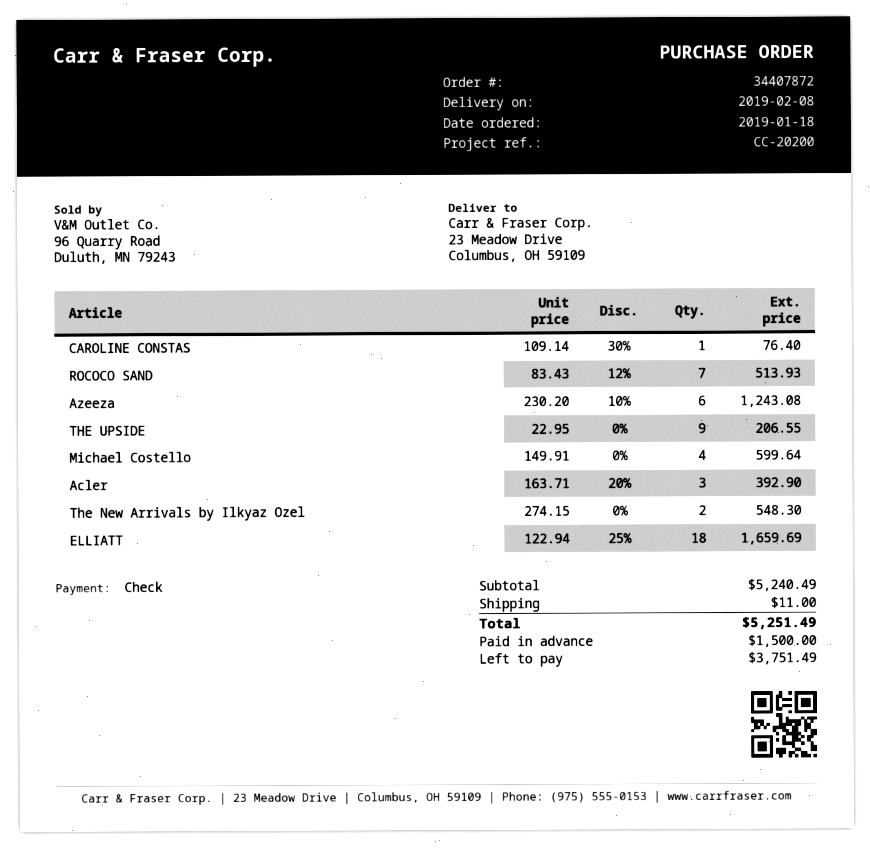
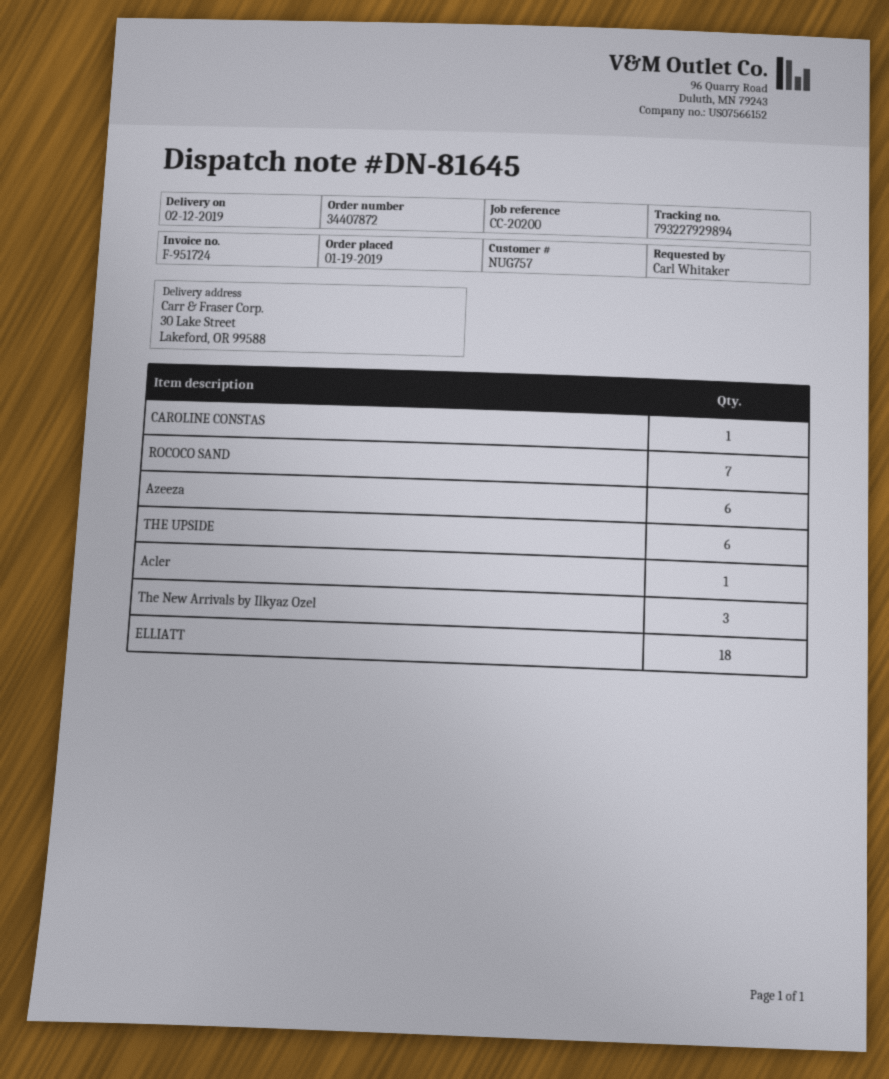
order date: 2019-01-18 -> 2019-01-19
delivery date: 2019-02-08 -> 2019-02-12
ship to: 23 Meadow Drive, Columbus, OH 59109 -> 30 Lake Street, Lakeford, OR 99588
THE UPSIDE: 9 -> 6
Michael Costello: 4 -> none
Acler: 3 -> 1
The New Arrivals by Ilkyaz Ozel: 2 -> 3

